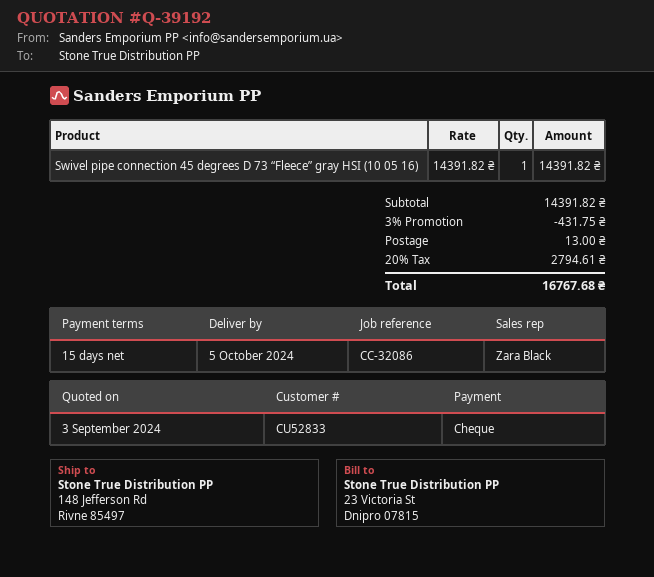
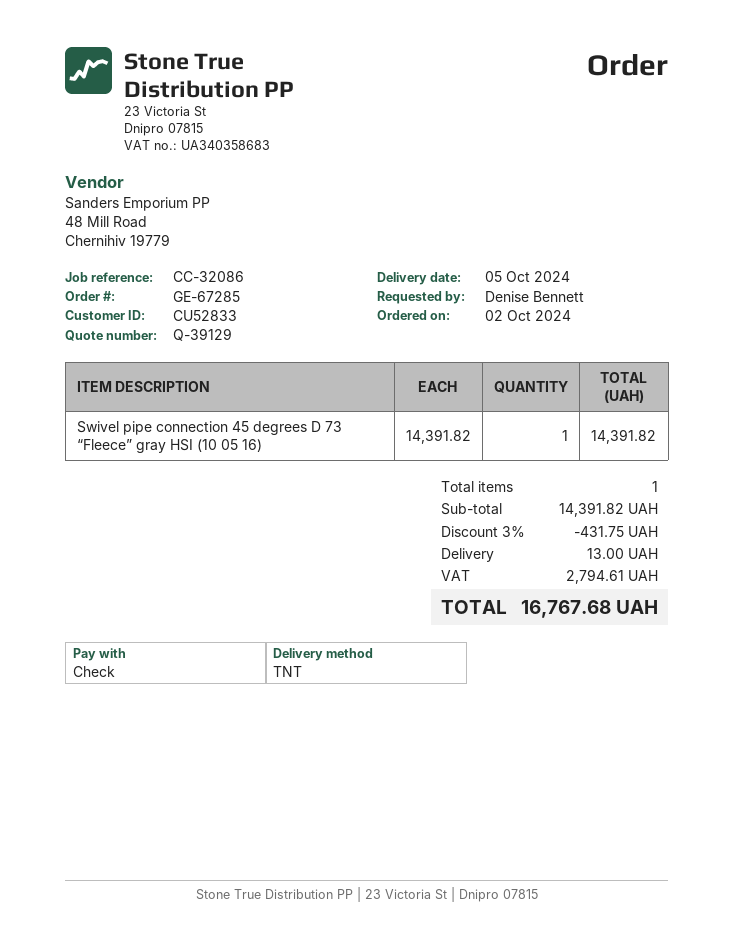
quote number: Q-39192 -> Q-39129

